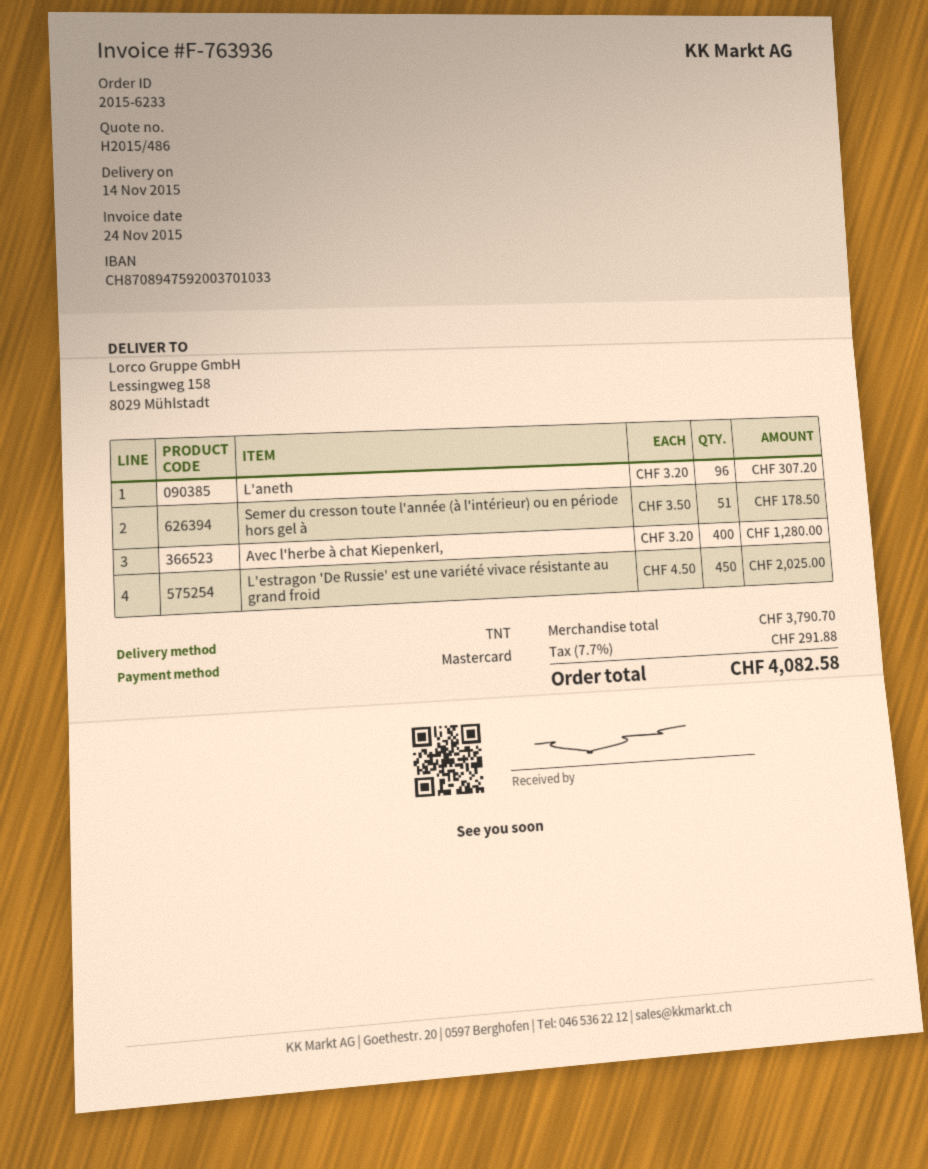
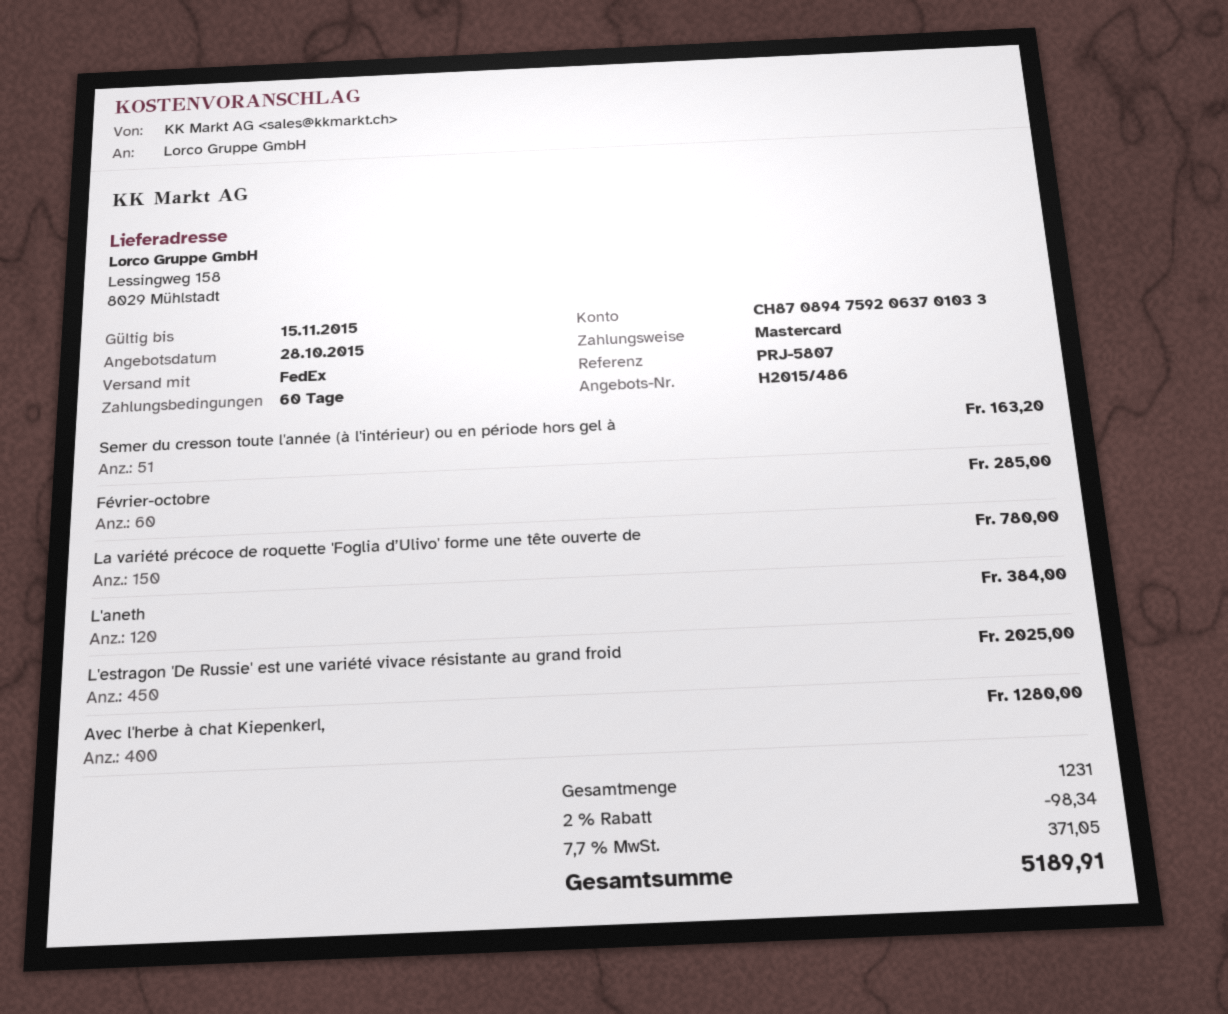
bank account: CH8708947592003701033 -> CH8708947592063701033
shipping method: TNT -> FedEx
L'aneth: 96 for 307.20 -> 120 for 384.00
Semer du cresson toute l'année (à l'intérieur) ou en période hors gel à: 51 for 178.50 -> 51 for 163.20
Février-octobre: none -> 60 for 285.00
La variété précoce de roquette 'Foglia d’Ulivo' forme une tête ouverte de: none -> 150 for 780.00
discount: none -> 2% = 98.34
tax: 7.7% = 291.88 -> 7.7% = 371.05
total: 4082.58 -> 5189.91

